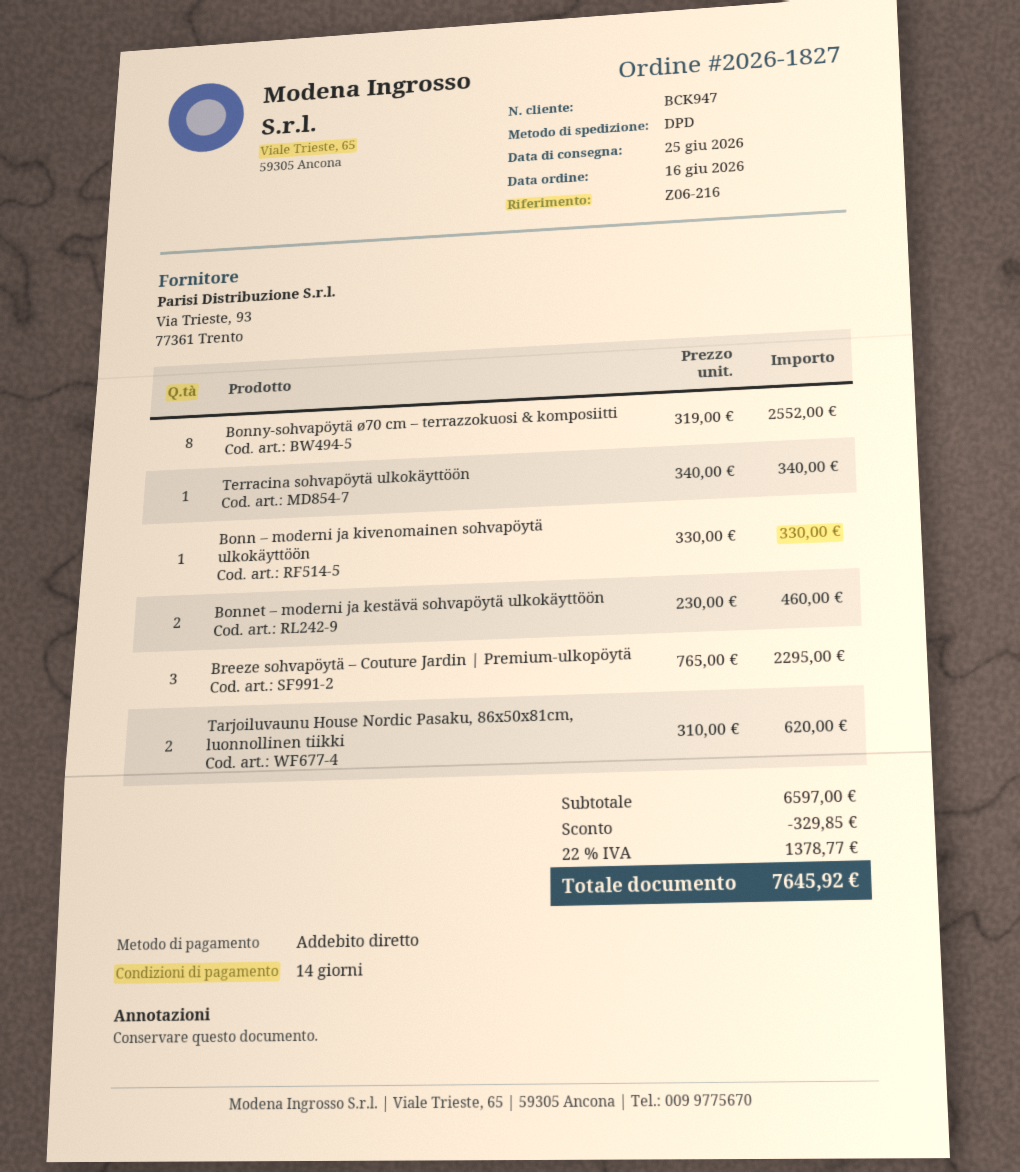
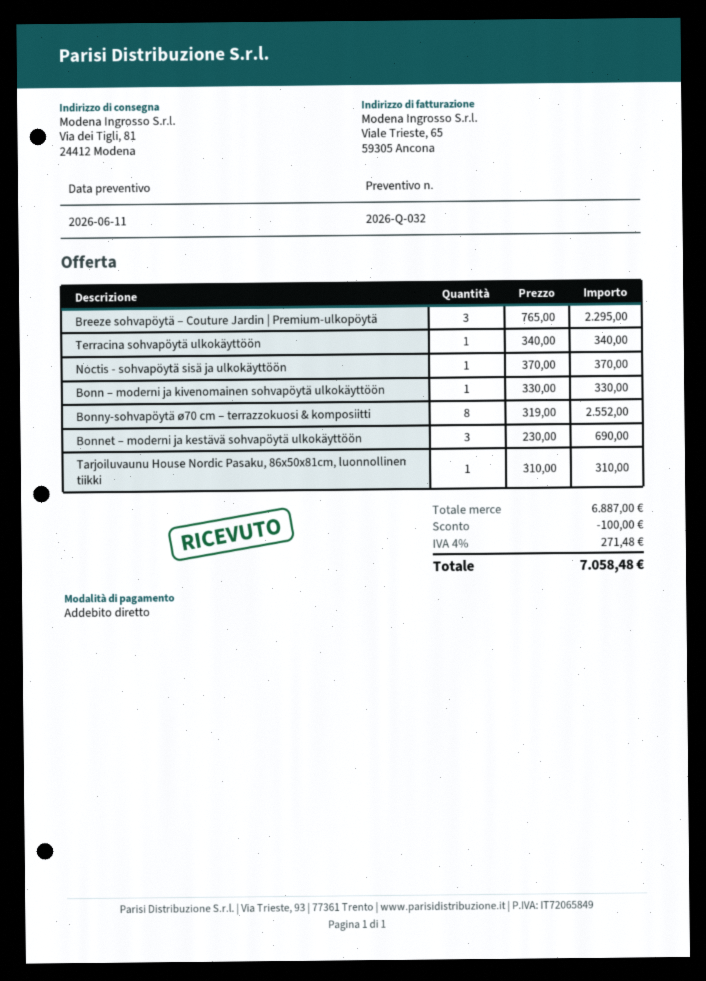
Bonnet – moderni ja kestävä sohvapöytä ulkokäyttöön: 2 x 230.00 = 460.00 -> 3 x 230.00 = 690.00
Tarjoiluvaunu House Nordic Pasaku, 86x50x81cm, luonnollinen tiikki: 2 x 310.00 = 620.00 -> 1 x 310.00 = 310.00
Noctis ‑ sohvapöytä sisä ja ulkokäyttöön: none -> 1 x 370.00 = 370.00
subtotal: 6597.00 -> 6887.00
discount: 329.85 -> 100.00
tax: 22% = 1378.77 -> 4% = 271.48
total: 7645.92 -> 7058.48

